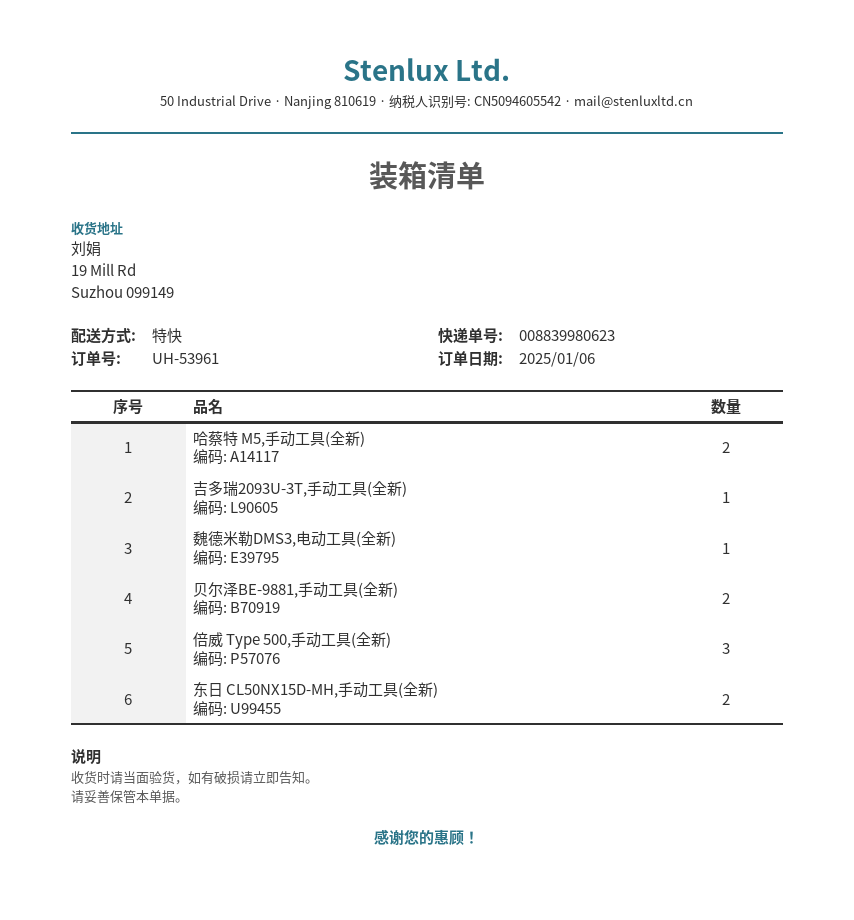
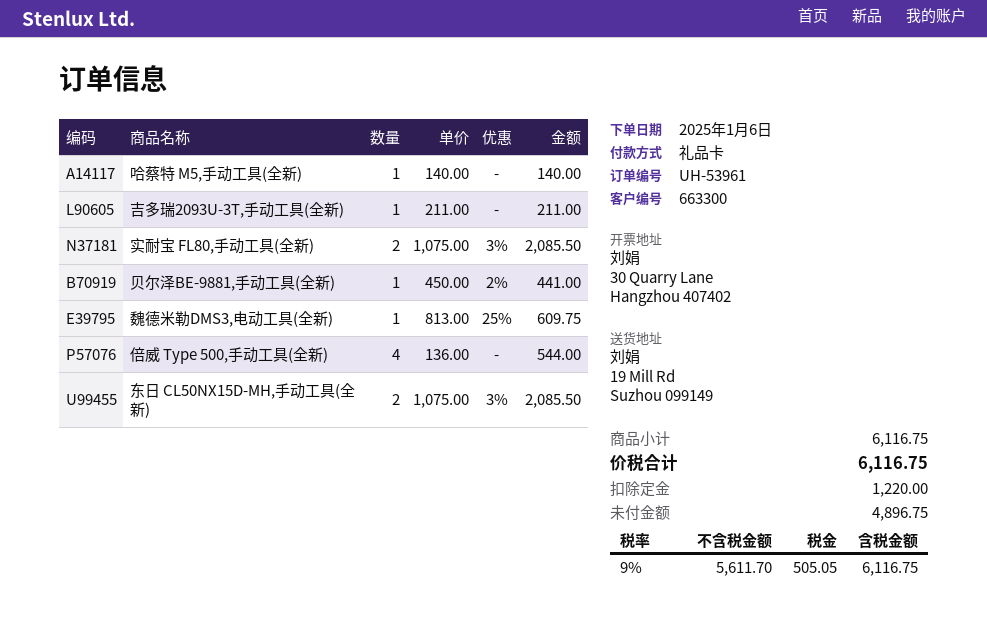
哈蔡特 M5,手动工具(全新): 2 -> 1
贝尔泽BE-9881,手动工具(全新): 2 -> 1
倍威 Type 500,手动工具(全新): 3 -> 4
实耐宝 FL80,手动工具(全新): none -> 2

